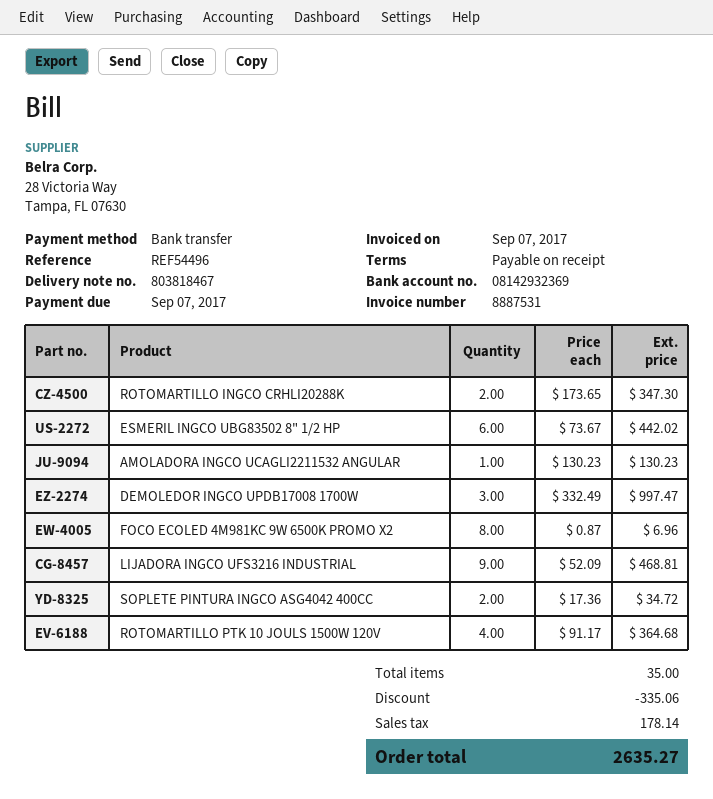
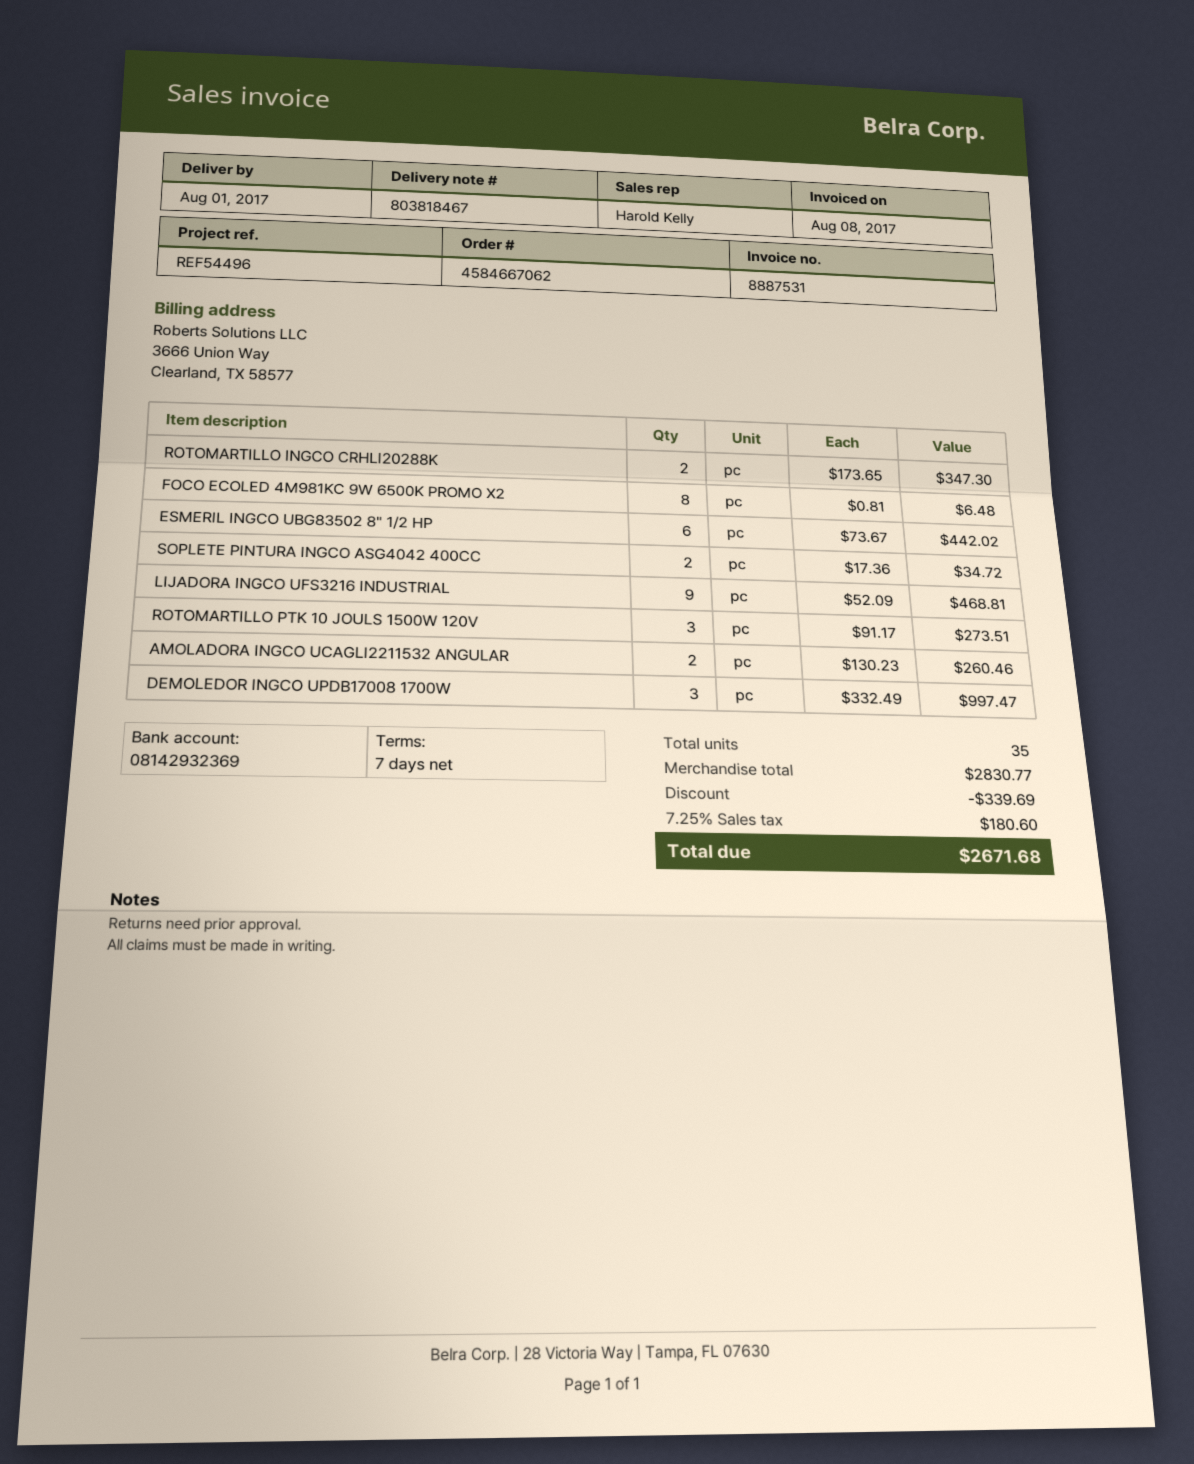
invoice date: 2017-09-07 -> 2017-08-08
payment terms: on receipt -> 7 days
AMOLADORA INGCO UCAGLI2211532 ANGULAR: 1 x 130.23 = 130.23 -> 2 x 130.23 = 260.46
FOCO ECOLED 4M981KC 9W 6500K PROMO X2: 8 x 0.87 = 6.96 -> 8 x 0.81 = 6.48
ROTOMARTILLO PTK 10 JOULS 1500W 120V: 4 x 91.17 = 364.68 -> 3 x 91.17 = 273.51
discount: 335.06 -> 339.69
tax: 178.14 -> 180.60
total: 2635.27 -> 2671.68

